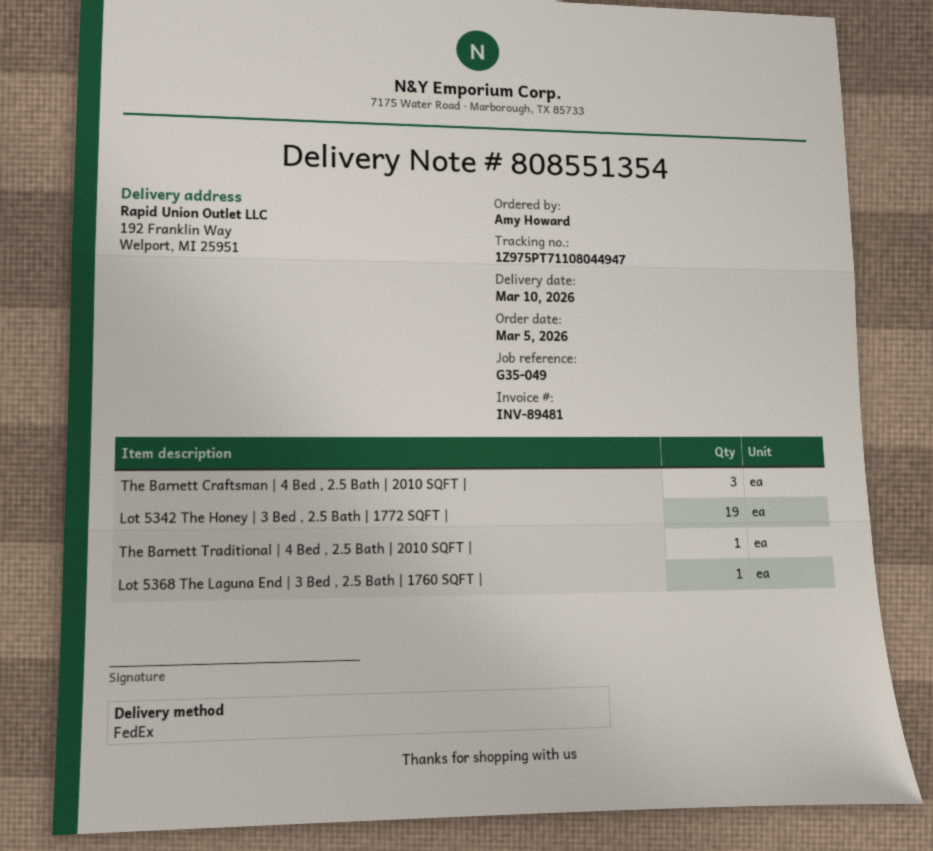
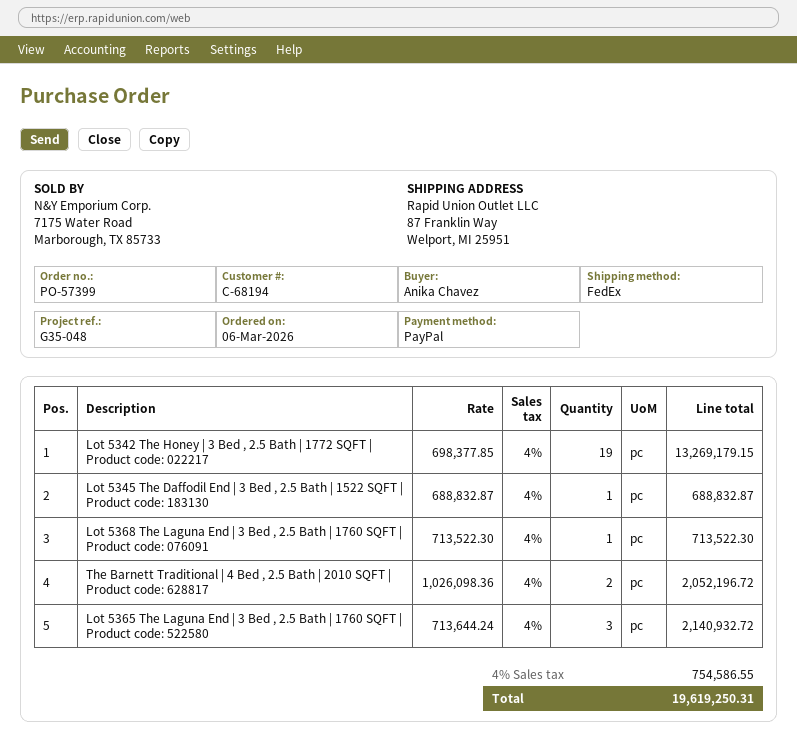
order date: 2026-03-05 -> 2026-03-06
reference: G35-049 -> G35-048
ordered by: Amy Howard -> Anika Chavez
ship to: 192 Franklin Way, Welport, MI 25951 -> 87 Franklin Way, Welport, MI 25951
The Barnett Craftsman | 4 Bed , 2.5 Bath | 2010 SQFT |: 3 -> none
The Barnett Traditional | 4 Bed , 2.5 Bath | 2010 SQFT |: 1 -> 2
Lot 5345 The Daffodil End | 3 Bed , 2.5 Bath | 1522 SQFT |: none -> 1
Lot 5365 The Laguna End | 3 Bed , 2.5 Bath | 1760 SQFT |: none -> 3

